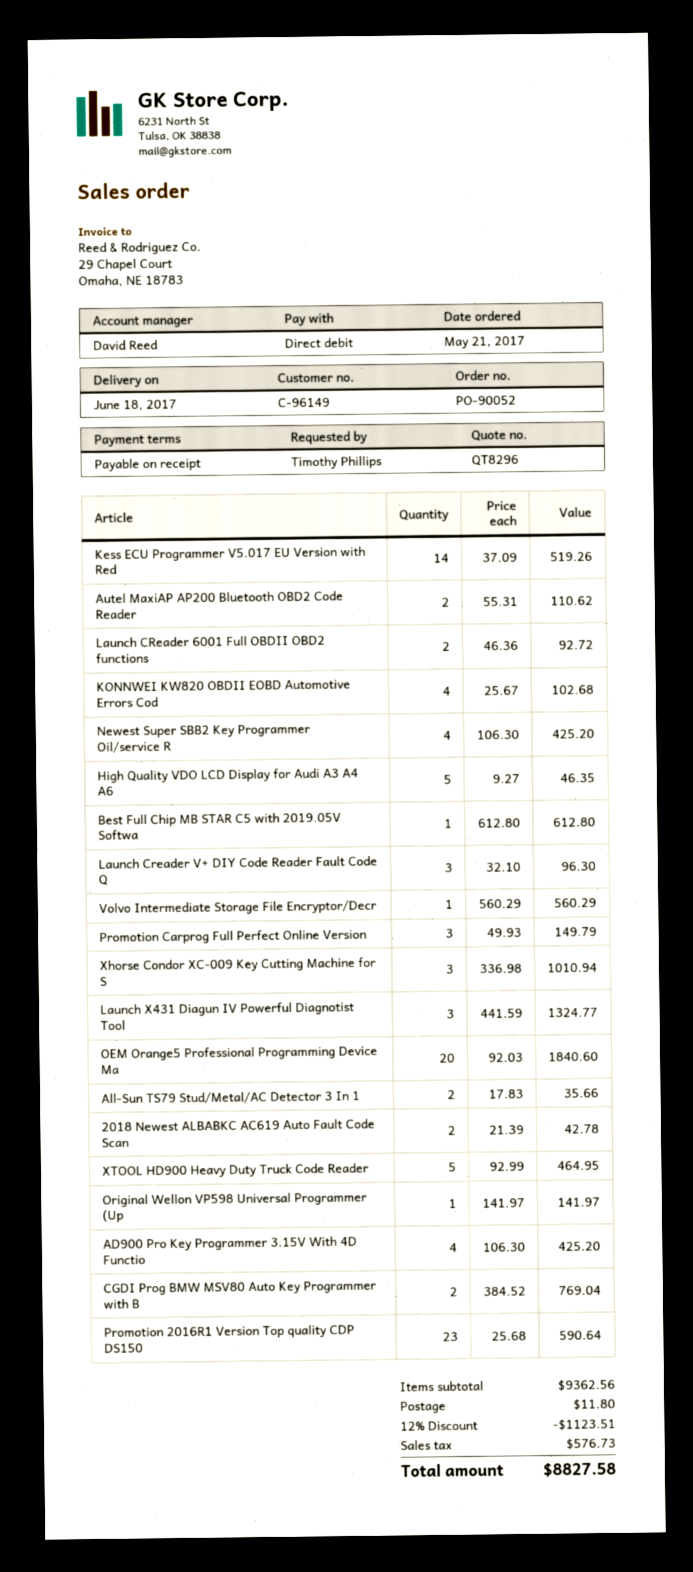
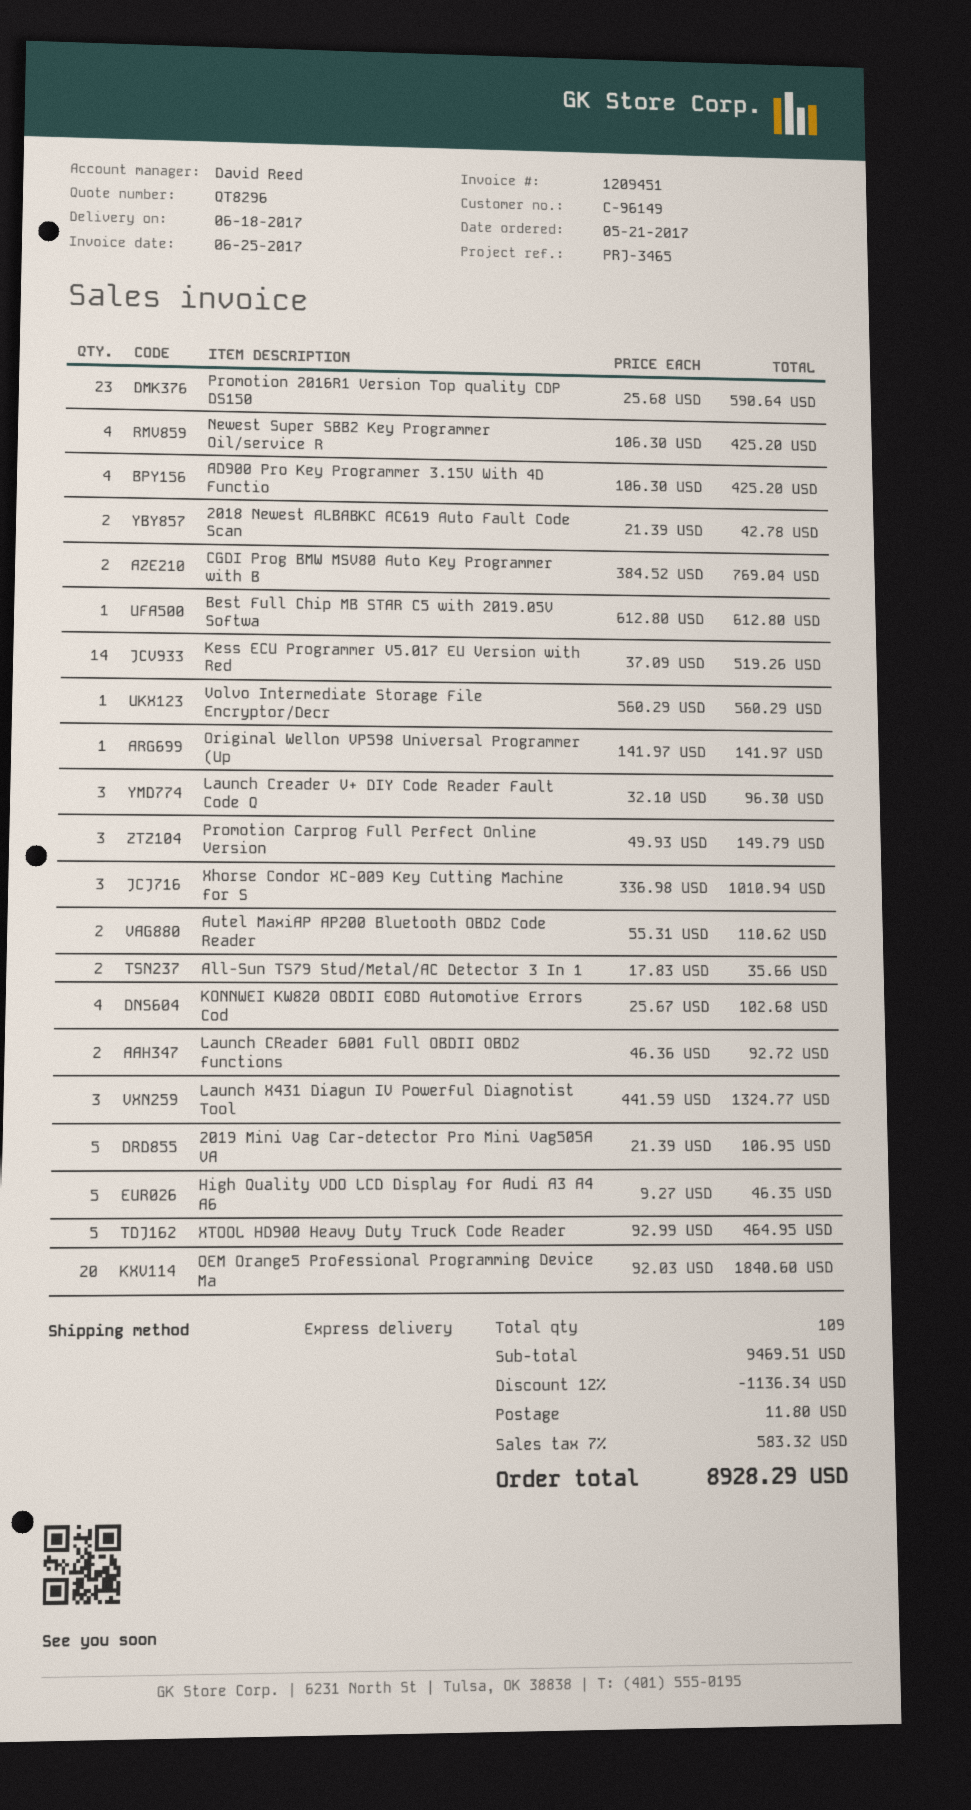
2019 Mini Vag Car-detector Pro Mini Vag505A VA: none -> 5 x 21.39 = 106.95
subtotal: 9362.56 -> 9469.51
discount: 12% = 1123.51 -> 12% = 1136.34
tax: 576.73 -> 583.32
total: 8827.58 -> 8928.29

